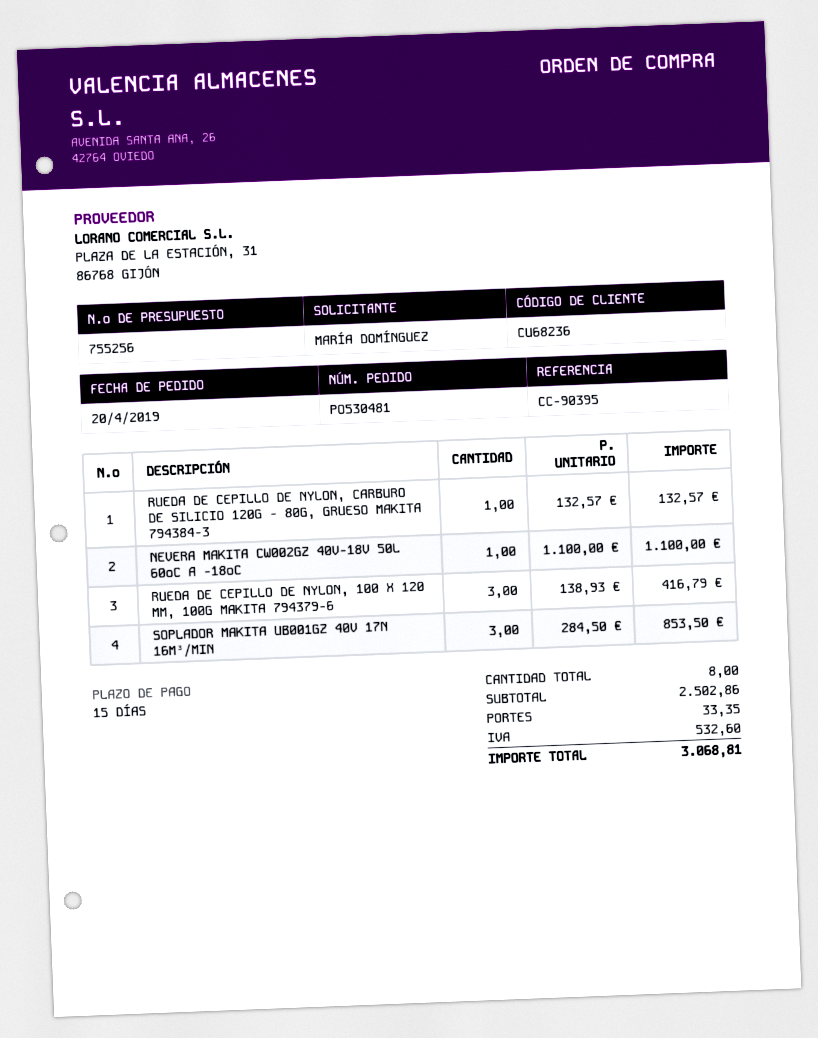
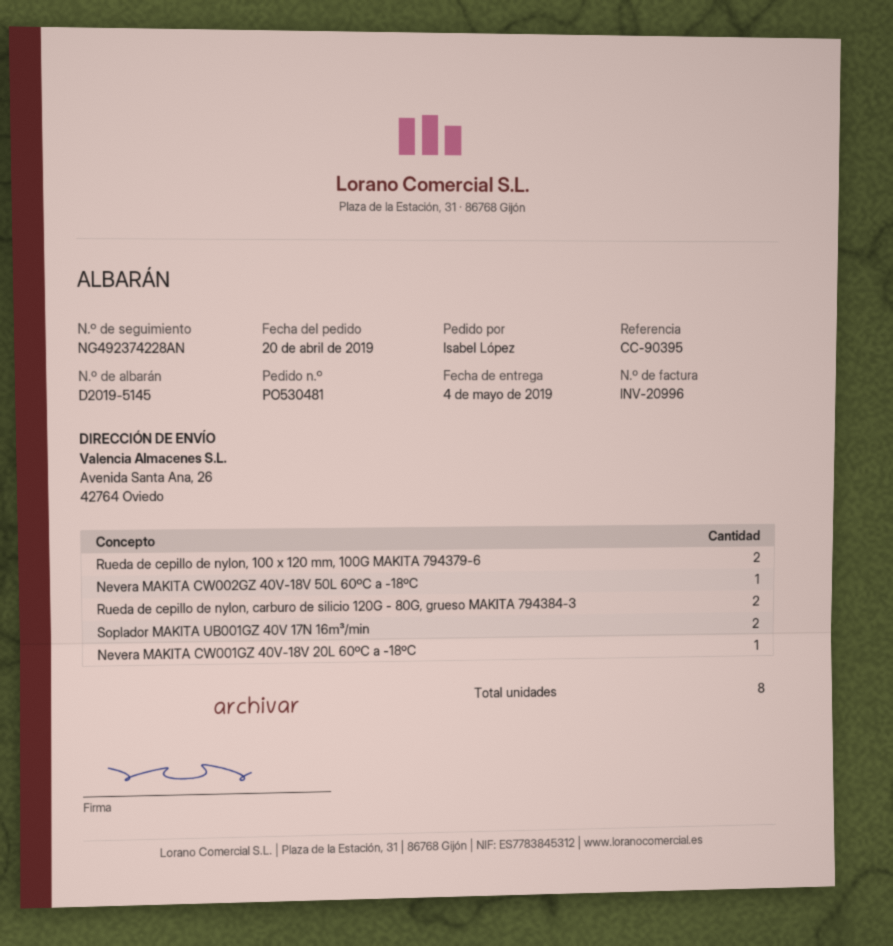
ordered by: MARÍA DOMÍNGUEZ -> Isabel López
RUEDA DE CEPILLO DE NYLON, CARBURO DE SILICIO 120G - 80G, GRUESO MAKITA 794384-3: 1 -> 2
RUEDA DE CEPILLO DE NYLON, 100 X 120 MM, 100G MAKITA 794379-6: 3 -> 2
SOPLADOR MAKITA UB001GZ 40V 17N 16M³/MIN: 3 -> 2
Nevera MAKITA CW001GZ 40V-18V 20L 60ºC a -18ºC: none -> 1

